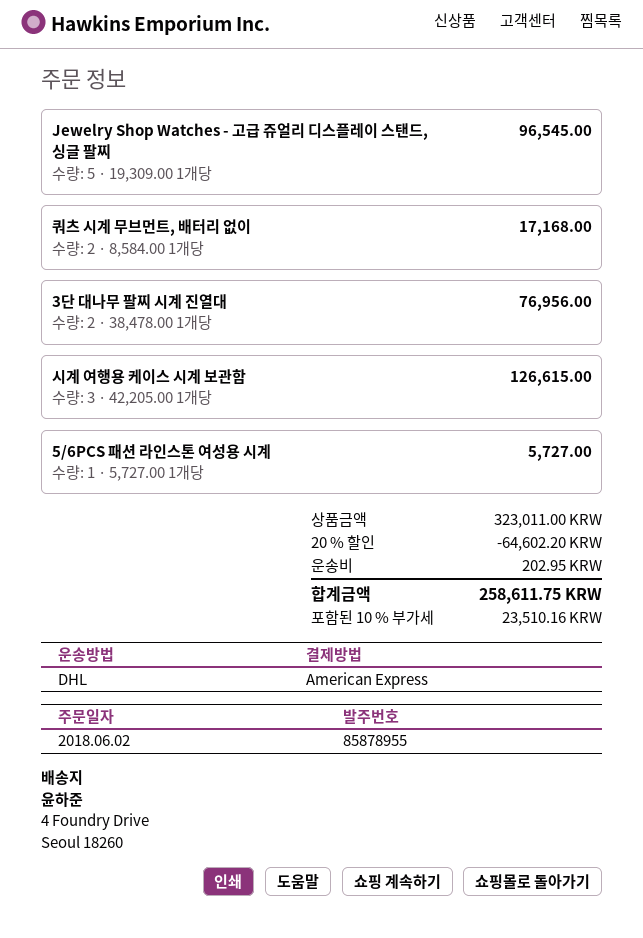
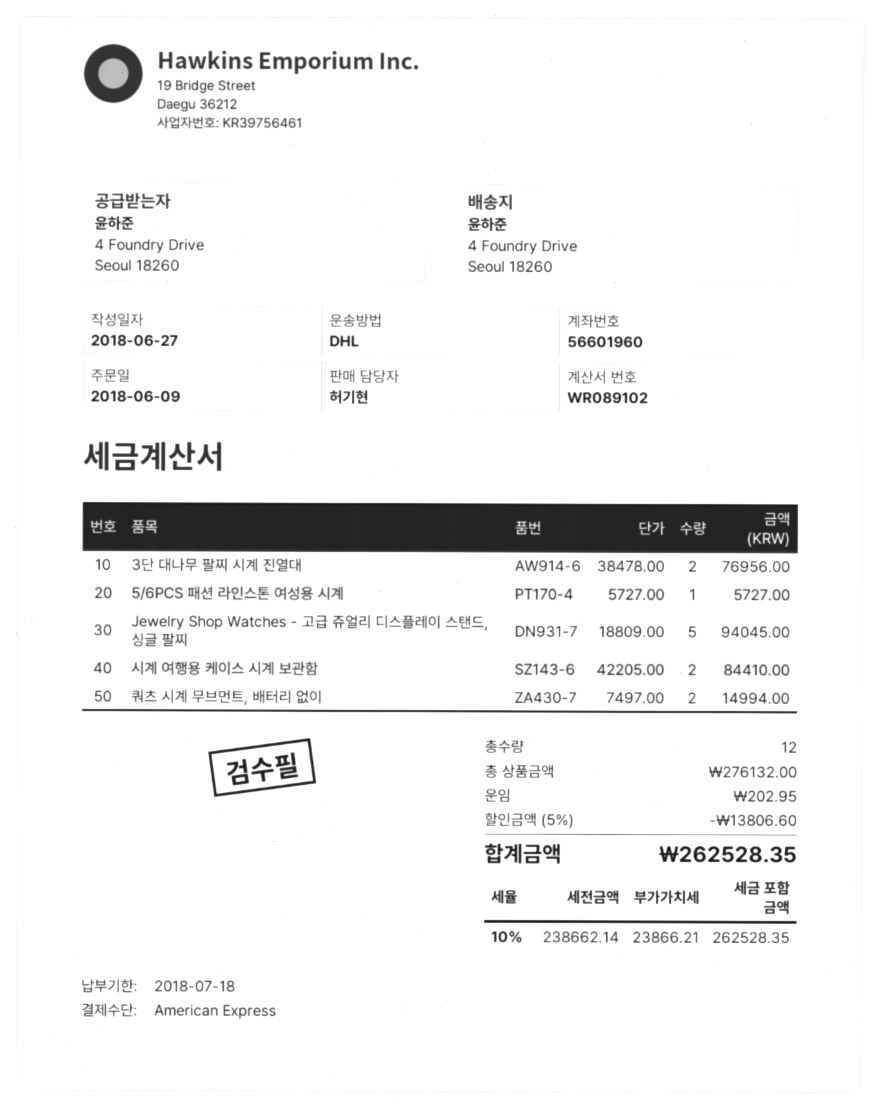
order date: 2018-06-02 -> 2018-06-09
Jewelry Shop Watches - 고급 쥬얼리 디스플레이 스탠드, 싱글 팔찌: 5 x 19309.00 = 96545.00 -> 5 x 18809.00 = 94045.00
쿼츠 시계 무브먼트, 배터리 없이: 2 x 8584.00 = 17168.00 -> 2 x 7497.00 = 14994.00
시계 여행용 케이스 시계 보관함: 3 x 42205.00 = 126615.00 -> 2 x 42205.00 = 84410.00
subtotal: 323011.00 -> 276132.00
discount: 20% = 64602.20 -> 5% = 13806.60
tax: 10% = 23510.16 -> 10% = 23866.21
total: 258611.75 -> 262528.35

